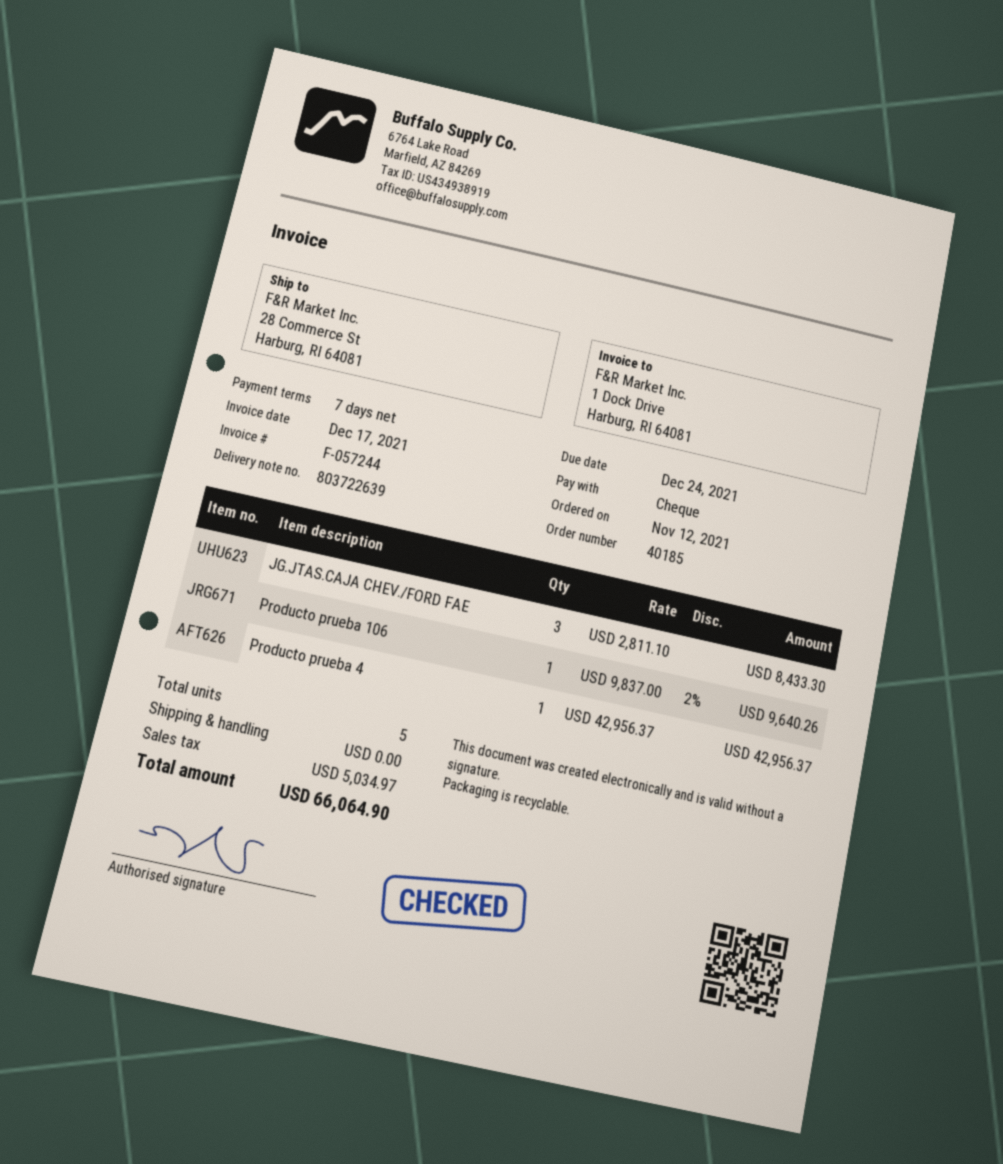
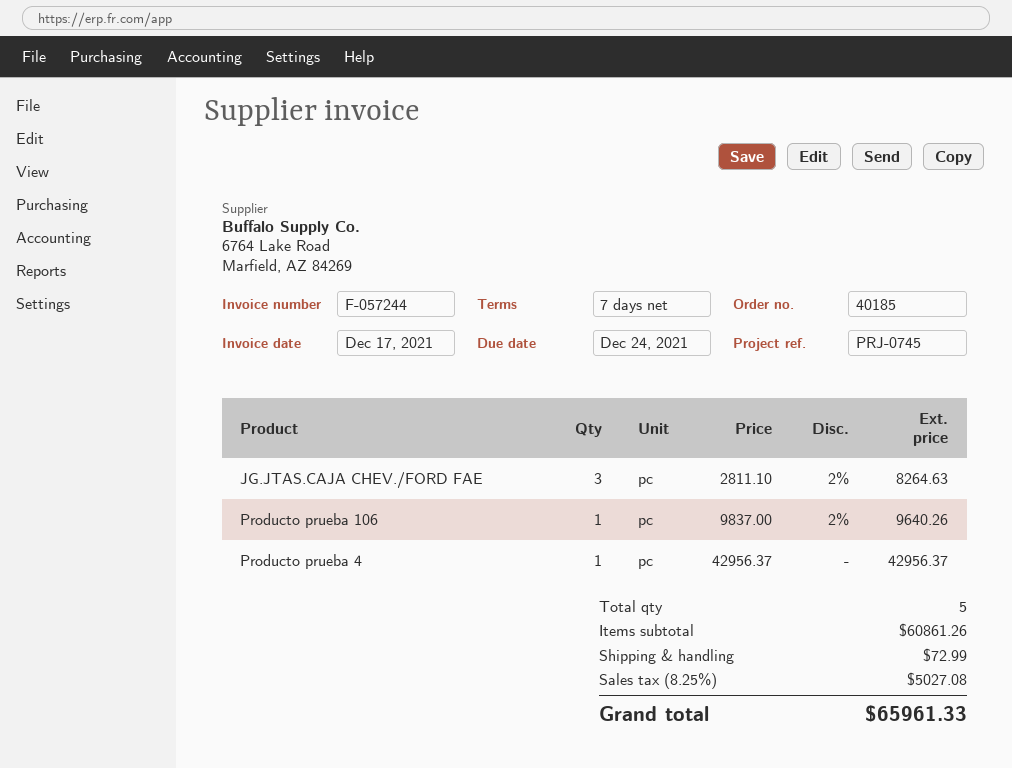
JG.JTAS.CAJA CHEV./FORD FAE: 3 x 2811.10 = 8433.30 -> 3 x 2811.10 - 2% = 8264.63
shipping: 0.00 -> 72.99
tax: 5034.97 -> 5027.08
total: 66064.90 -> 65961.33

